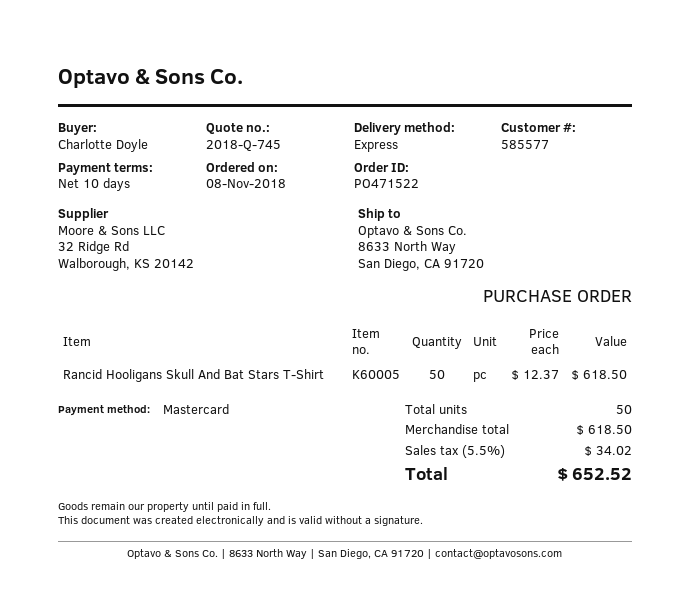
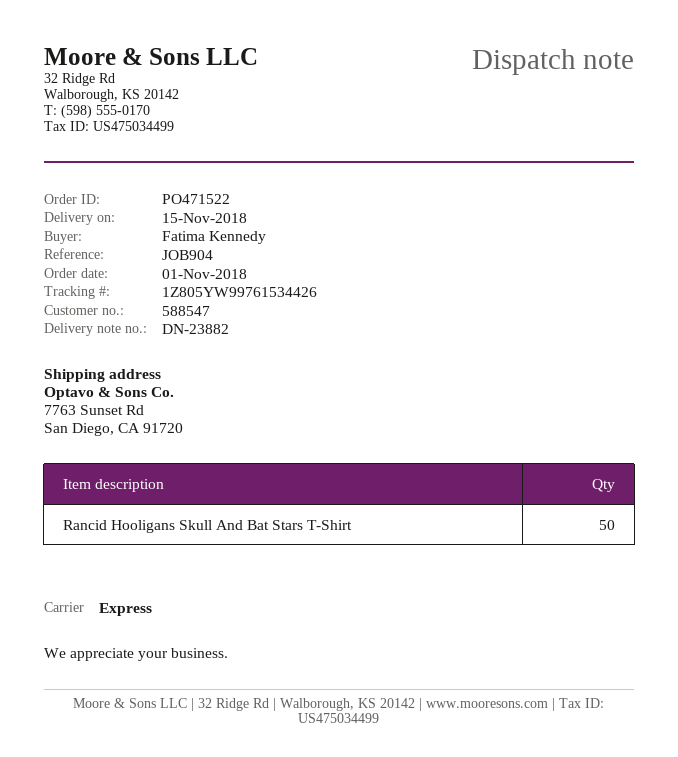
order date: 2018-11-08 -> 2018-11-01
customer number: 585577 -> 588547
ordered by: Charlotte Doyle -> Fatima Kennedy
ship to: 8633 North Way, San Diego, CA 91720 -> 7763 Sunset Rd, San Diego, CA 91720

